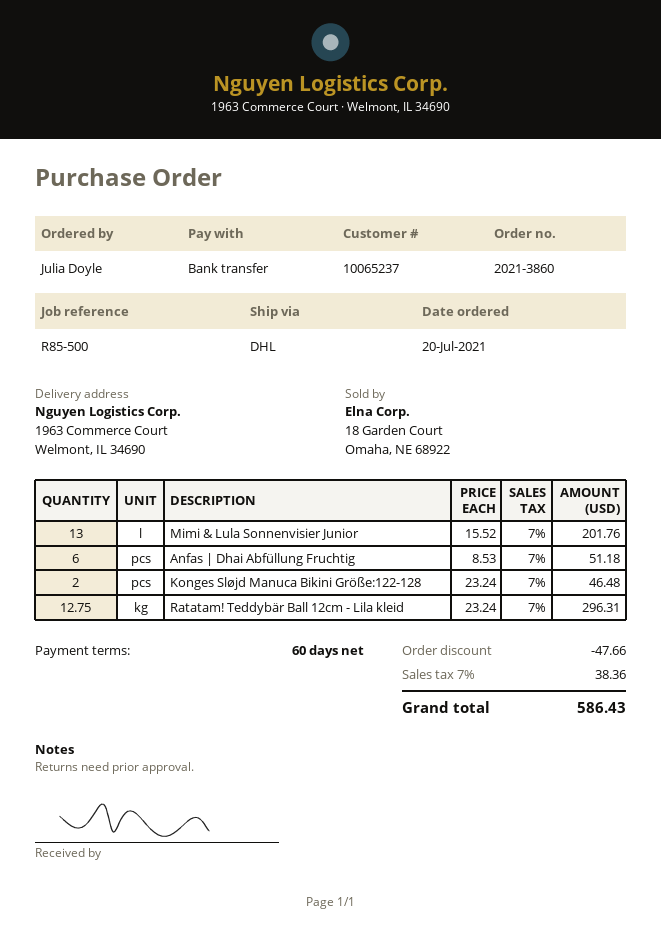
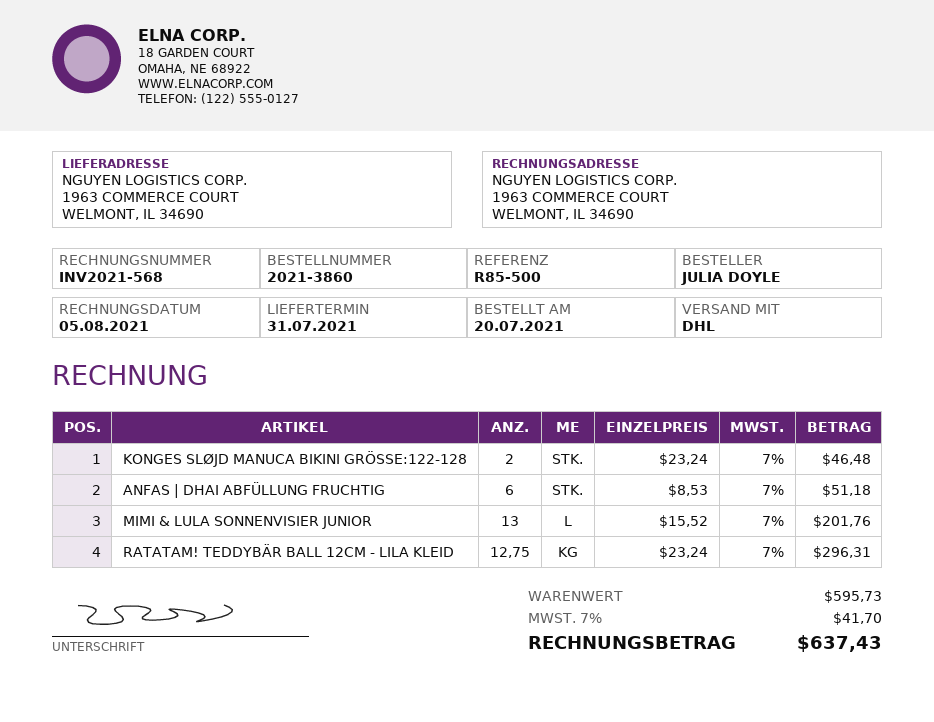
discount: 47.66 -> none
tax: 7% = 38.36 -> 7% = 41.70
total: 586.43 -> 637.43

